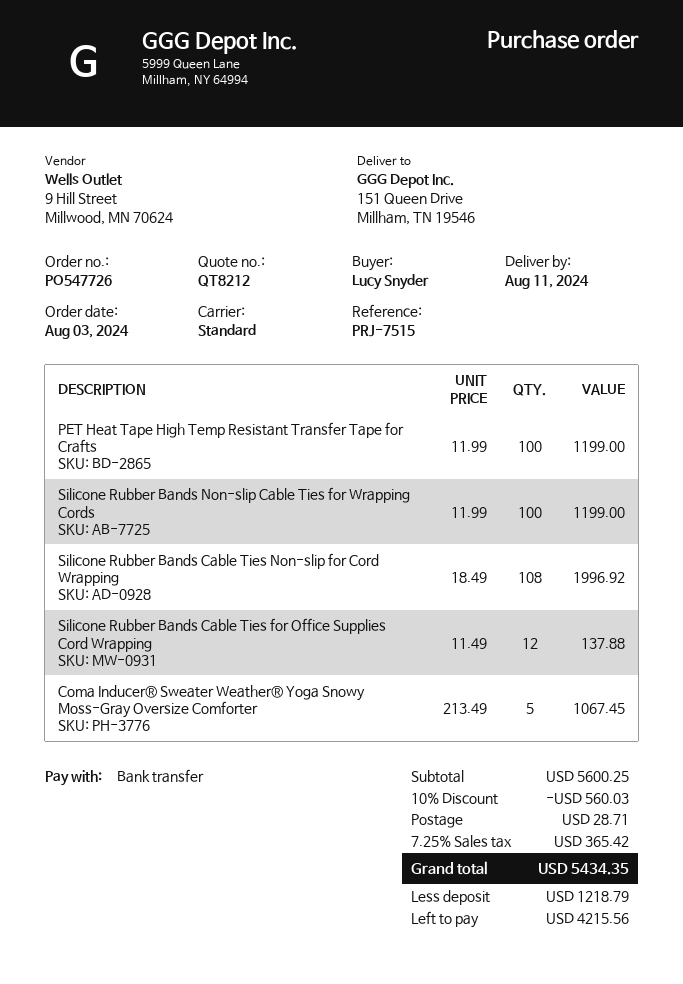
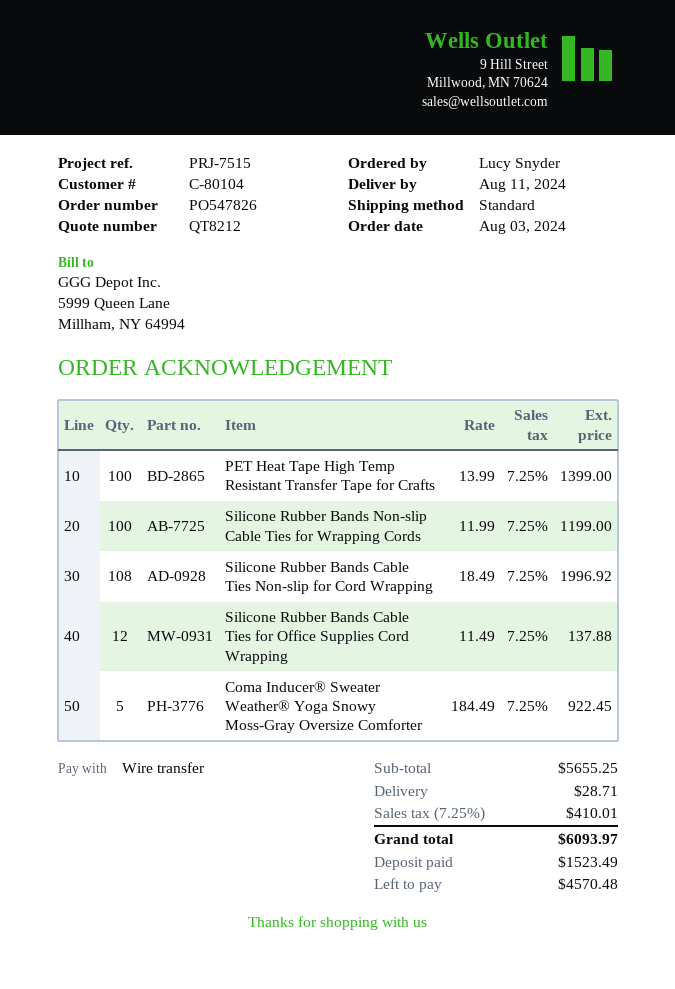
order number: PO547726 -> PO547826
PET Heat Tape High Temp Resistant Transfer Tape for Crafts: 100 x 11.99 = 1199.00 -> 100 x 13.99 = 1399.00
Coma Inducer® Sweater Weather® Yoga Snowy Moss-Gray Oversize Comforter: 5 x 213.49 = 1067.45 -> 5 x 184.49 = 922.45
subtotal: 5600.25 -> 5655.25
discount: 10% = 560.03 -> none
tax: 7.25% = 365.42 -> 7.25% = 410.01
total: 5434.35 -> 6093.97
deposit: 1218.79 -> 1523.49
balance: 4215.56 -> 4570.48

